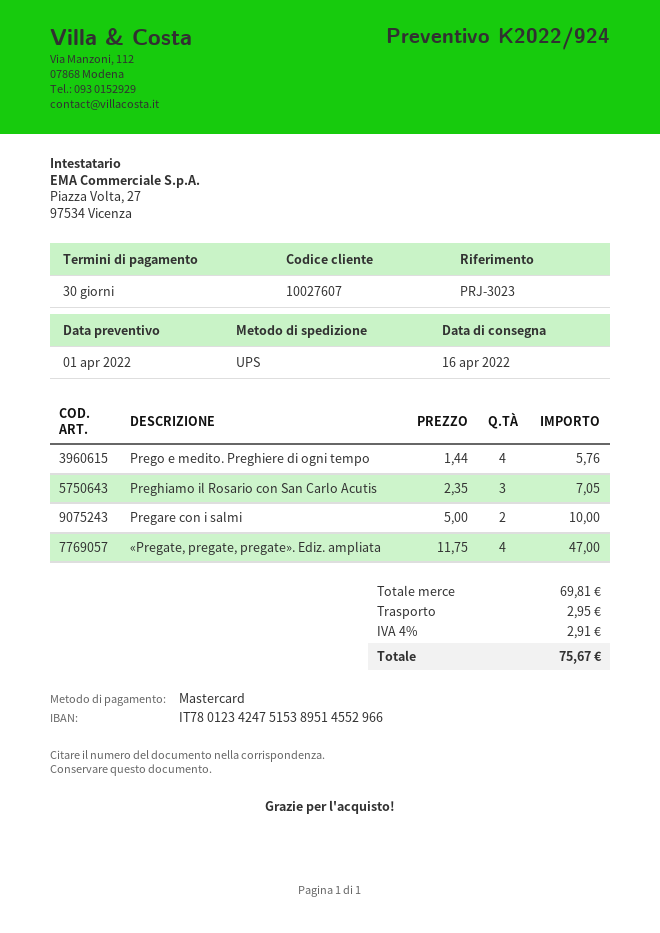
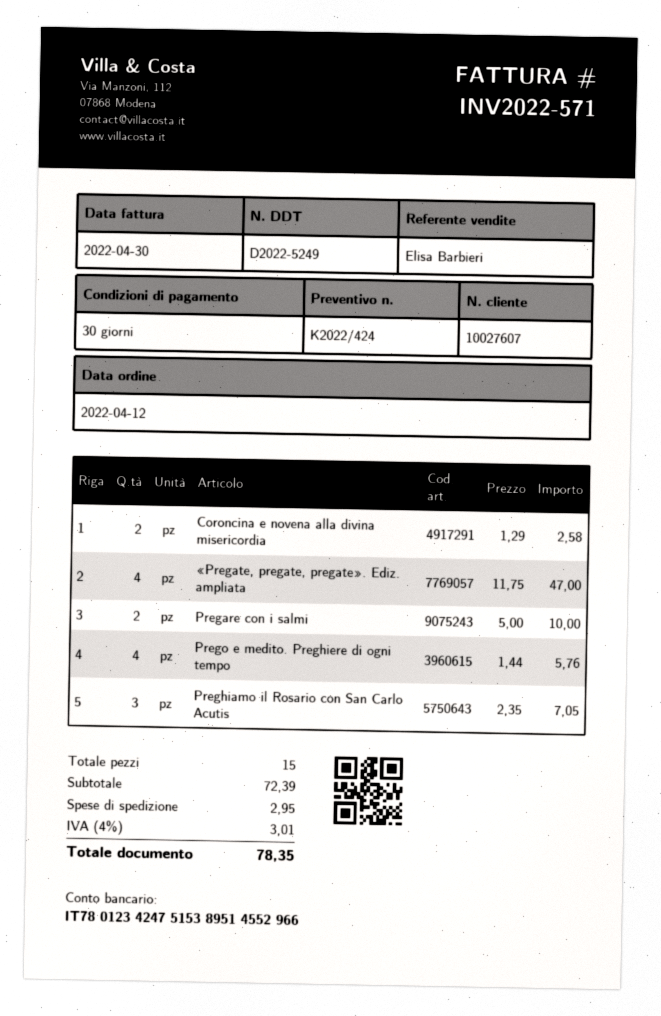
quote number: K2022/924 -> K2022/424
Coroncina e novena alla divina misericordia: none -> 2 x 1.29 = 2.58
subtotal: 69.81 -> 72.39
tax: 4% = 2.91 -> 4% = 3.01
total: 75.67 -> 78.35

